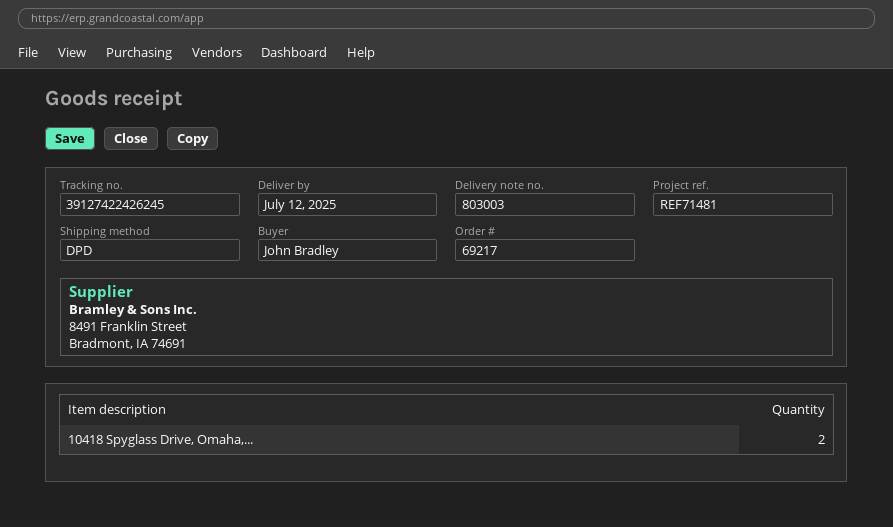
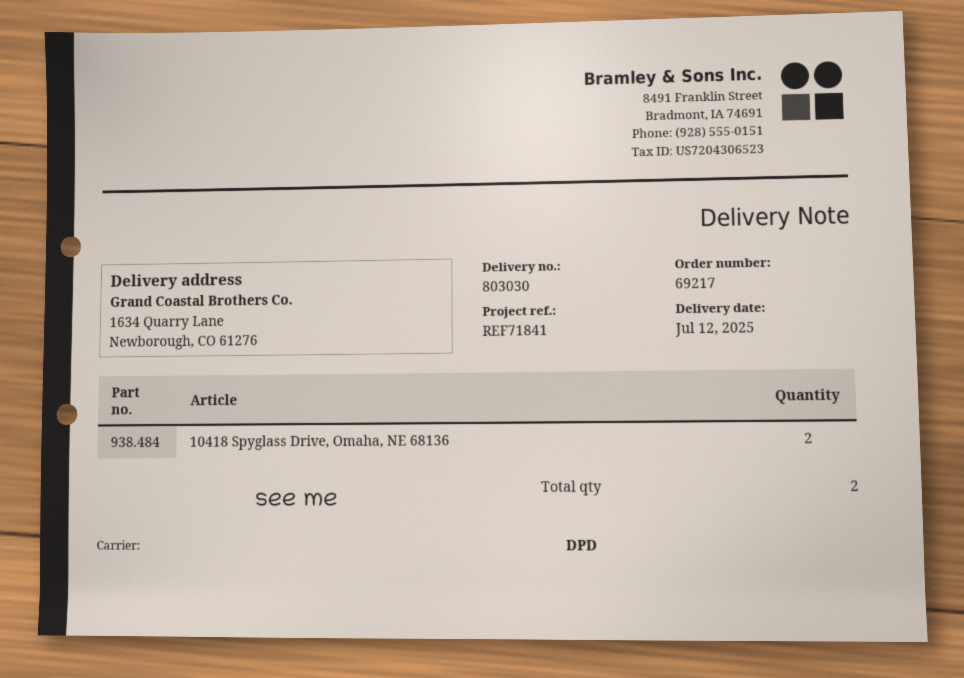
delivery note number: 803003 -> 803030
reference: REF71481 -> REF71841

